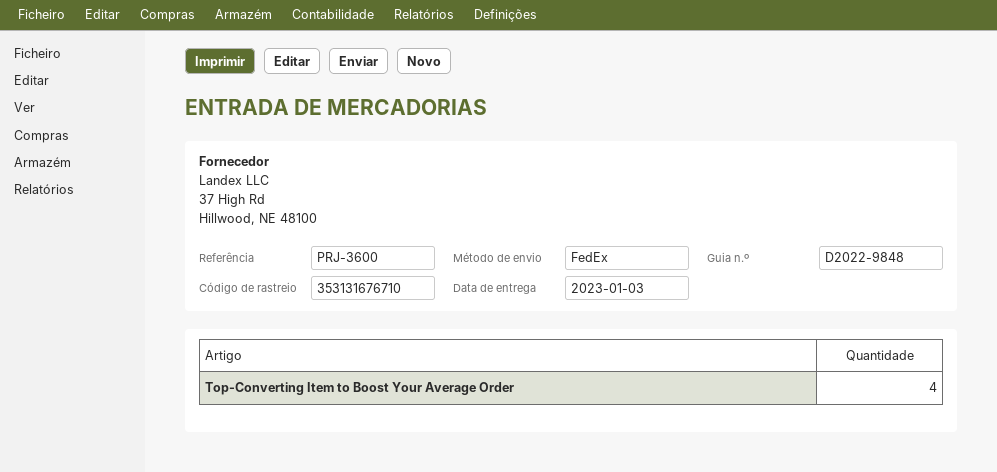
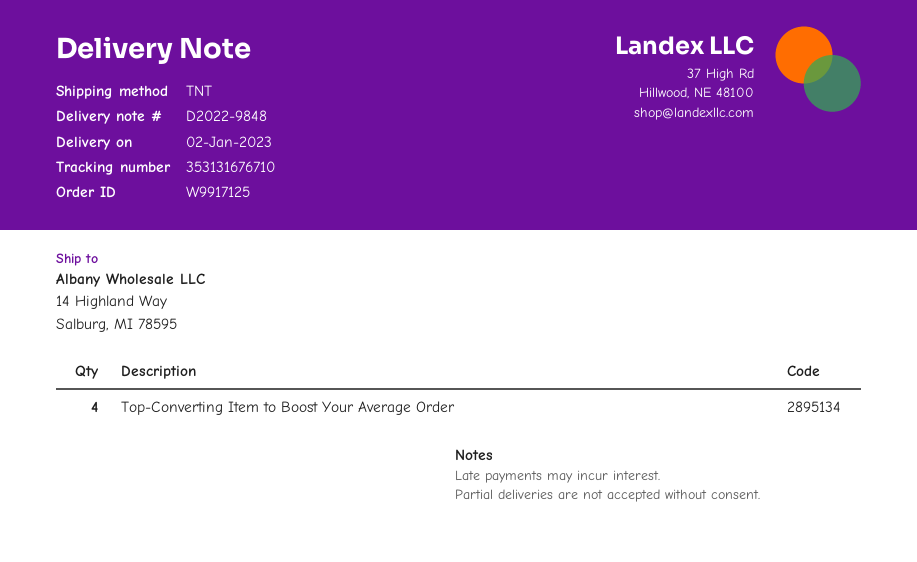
delivery date: 2023-01-03 -> 2023-01-02
shipping method: FedEx -> TNT

